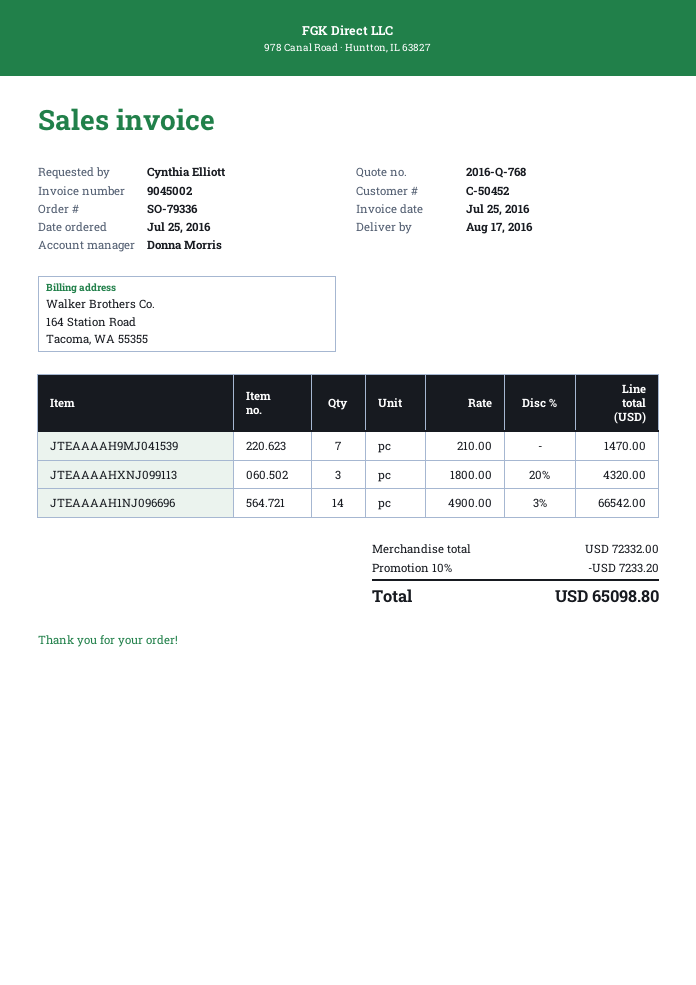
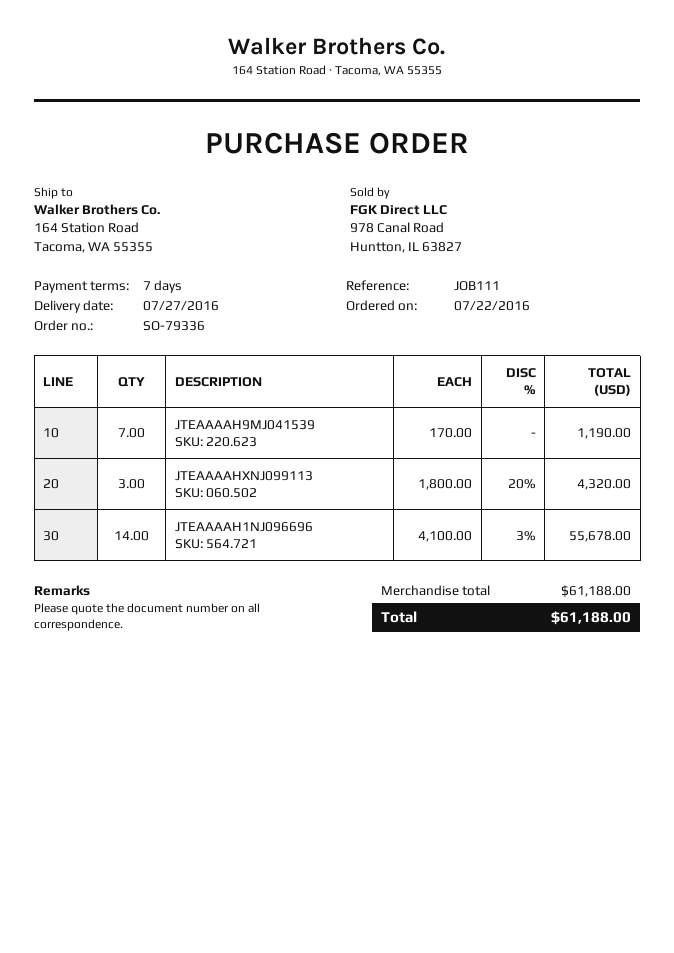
order date: 2016-07-25 -> 2016-07-22
delivery date: 2016-08-17 -> 2016-07-27
JTEAAAAH9MJ041539: 7 x 210.00 = 1470.00 -> 7 x 170.00 = 1190.00
JTEAAAAH1NJ096696: 14 x 4900.00 - 3% = 66542.00 -> 14 x 4100.00 - 3% = 55678.00
subtotal: 72332.00 -> 61188.00
discount: 10% = 7233.20 -> none
total: 65098.80 -> 61188.00

